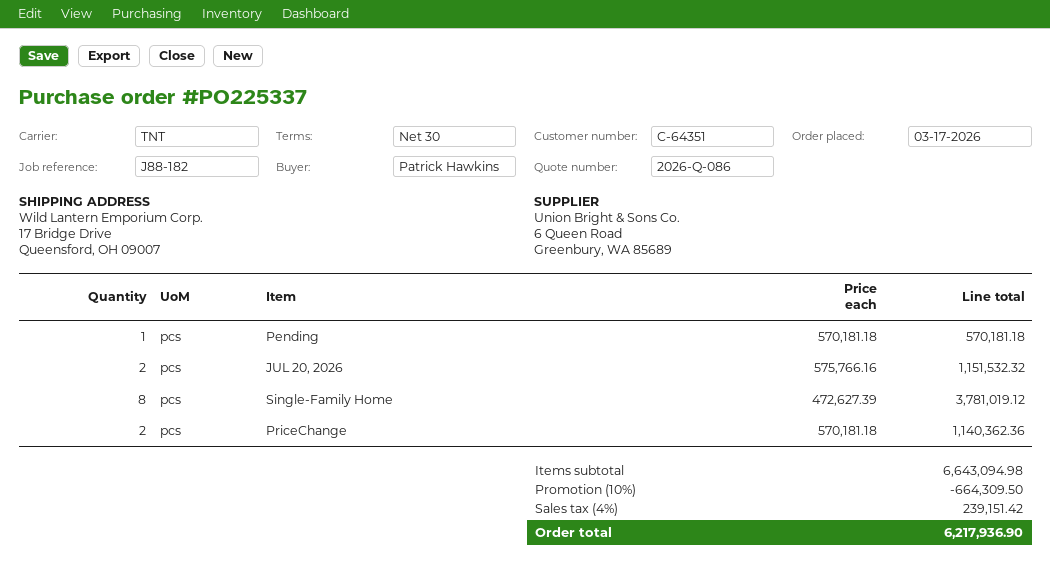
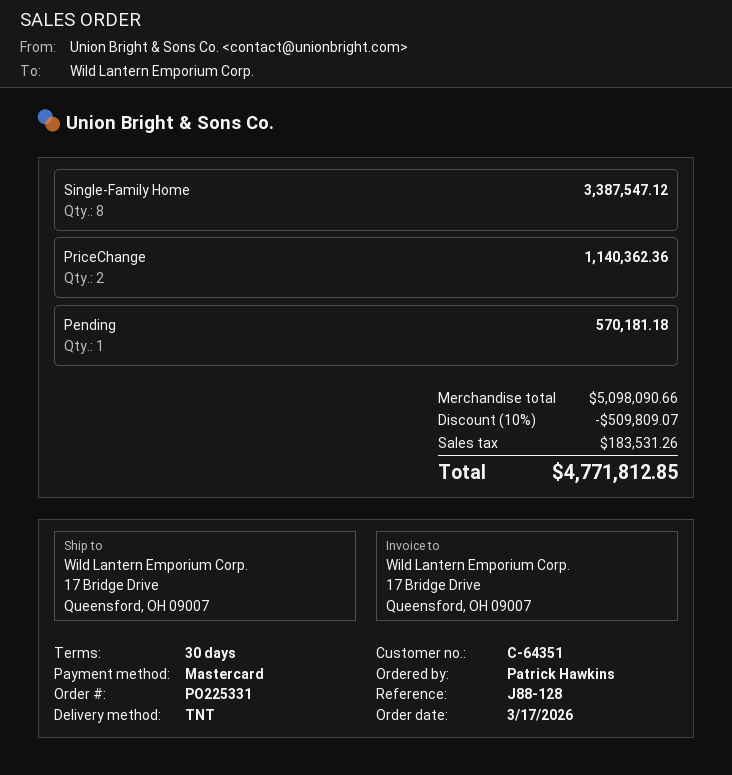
order number: PO225337 -> PO225331
reference: J88-182 -> J88-128
JUL 20, 2026: 2 for 1151532.32 -> none
Single-Family Home: 8 for 3781019.12 -> 8 for 3387547.12
subtotal: 6643094.98 -> 5098090.66
discount: 10% = 664309.50 -> 10% = 509809.07
tax: 239151.42 -> 183531.26
total: 6217936.90 -> 4771812.85

